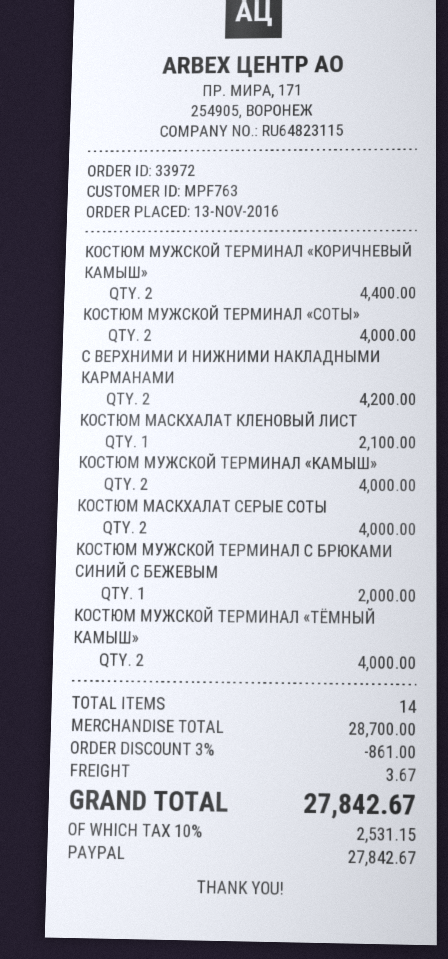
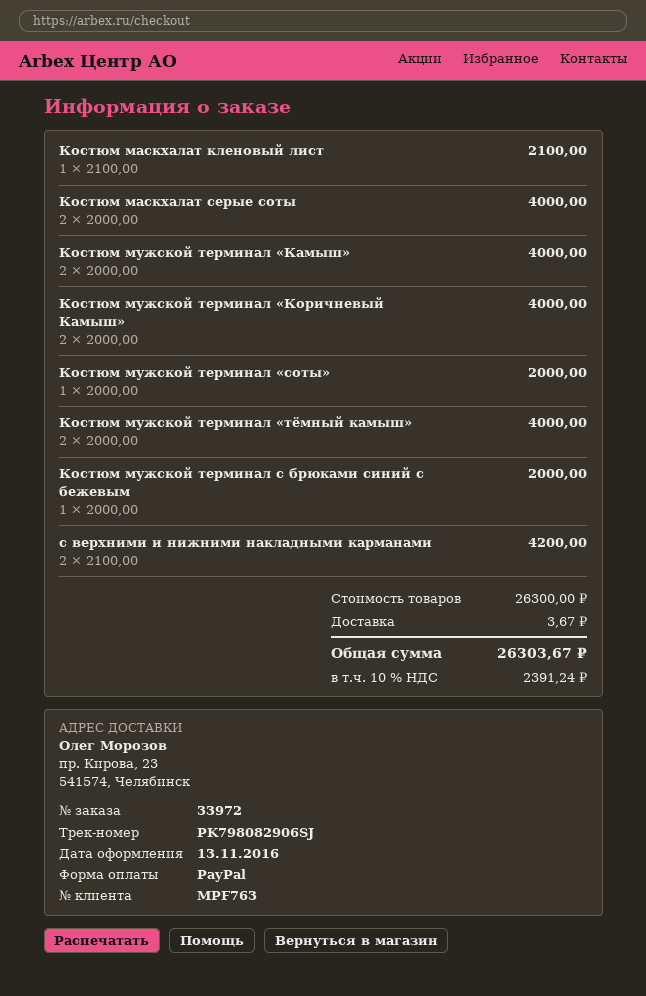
КОСТЮМ МУЖСКОЙ ТЕРМИНАЛ «КОРИЧНЕВЫЙ КАМЫШ»: 2 for 4400.00 -> 2 for 4000.00
КОСТЮМ МУЖСКОЙ ТЕРМИНАЛ «СОТЫ»: 2 for 4000.00 -> 1 for 2000.00
subtotal: 28700.00 -> 26300.00
discount: 3% = 861.00 -> none
tax: 10% = 2531.15 -> 10% = 2391.24
total: 27842.67 -> 26303.67

